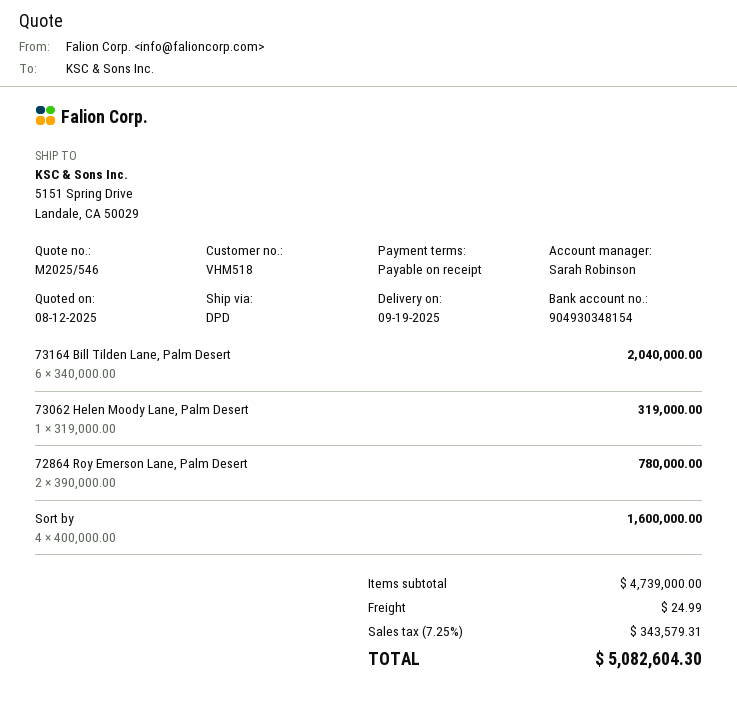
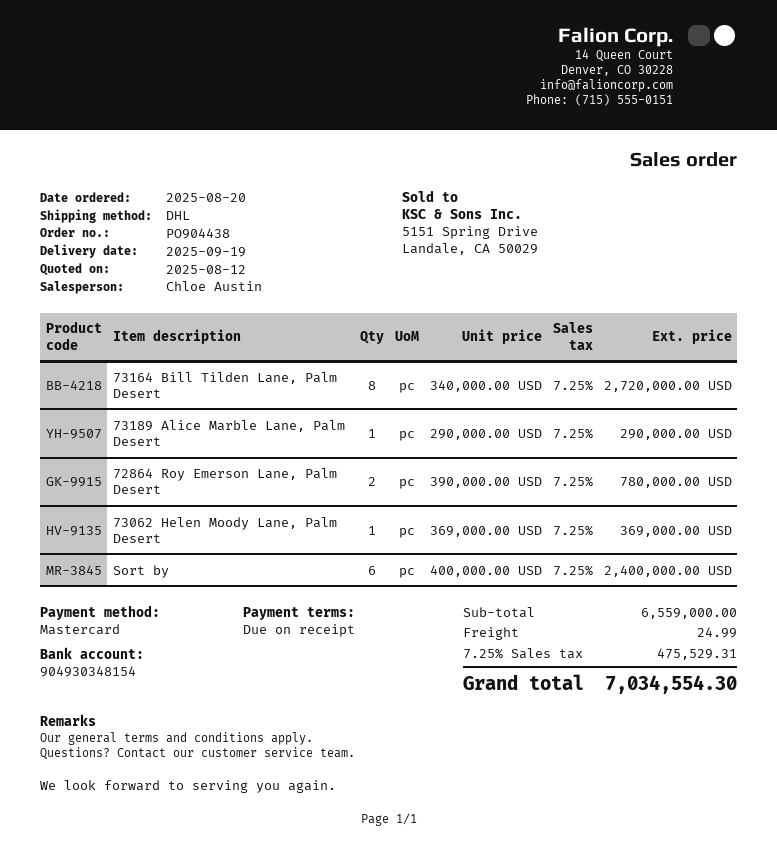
sales rep: Sarah Robinson -> Chloe Austin
shipping method: DPD -> DHL
73164 Bill Tilden Lane, Palm Desert: 6 x 340000.00 = 2040000.00 -> 8 x 340000.00 = 2720000.00
73062 Helen Moody Lane, Palm Desert: 1 x 319000.00 = 319000.00 -> 1 x 369000.00 = 369000.00
Sort by: 4 x 400000.00 = 1600000.00 -> 6 x 400000.00 = 2400000.00
73189 Alice Marble Lane, Palm Desert: none -> 1 x 290000.00 = 290000.00
subtotal: 4739000.00 -> 6559000.00
tax: 7.25% = 343579.31 -> 7.25% = 475529.31
total: 5082604.30 -> 7034554.30

